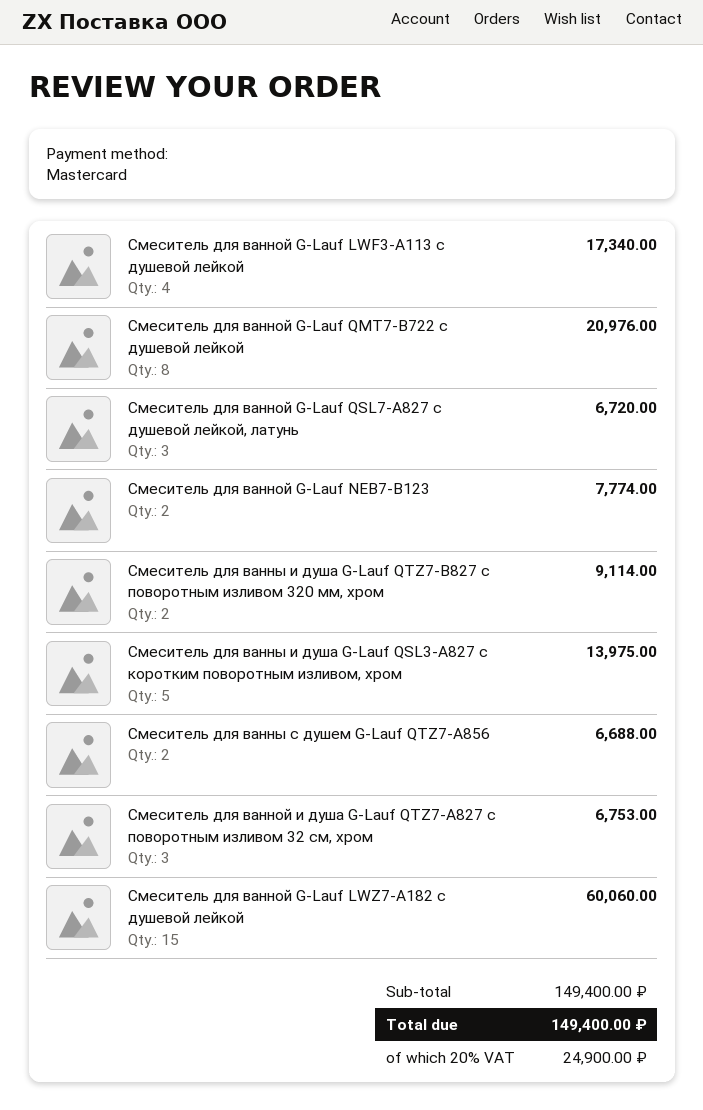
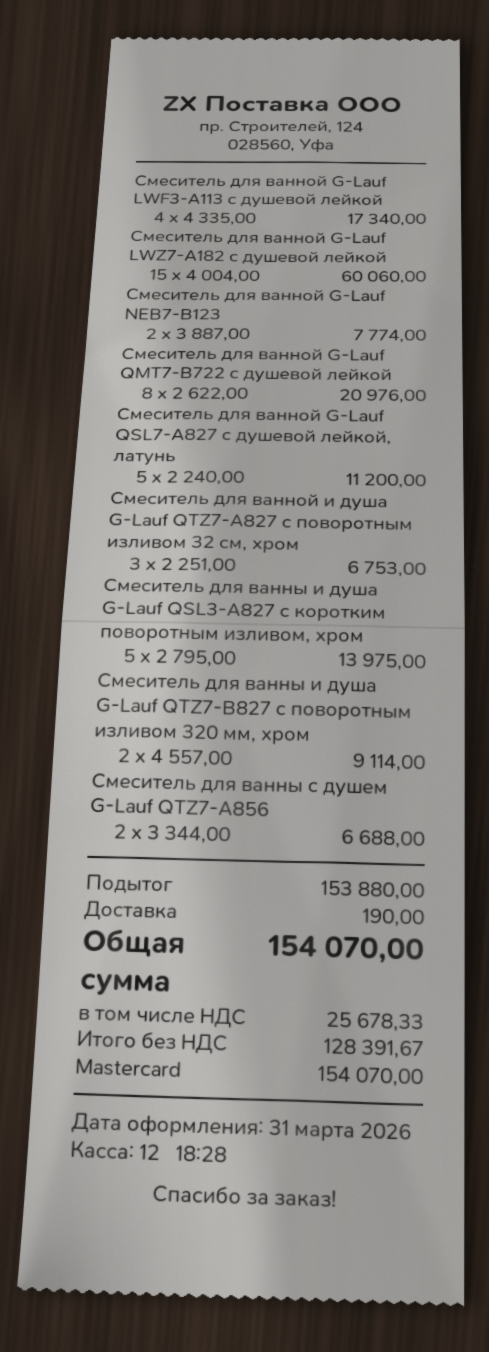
Смеситель для ванной G-Lauf QSL7-A827 с душевой лейкой, латунь: 3 for 6720.00 -> 5 for 11200.00
subtotal: 149400.00 -> 153880.00
shipping: none -> 190.00
tax: 24900.00 -> 25678.33
total: 149400.00 -> 154070.00

